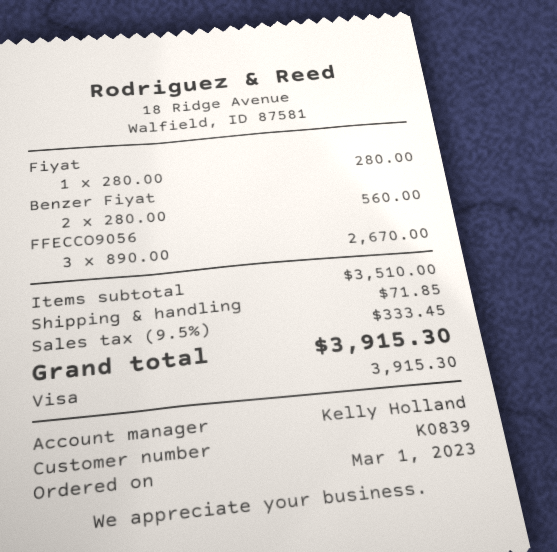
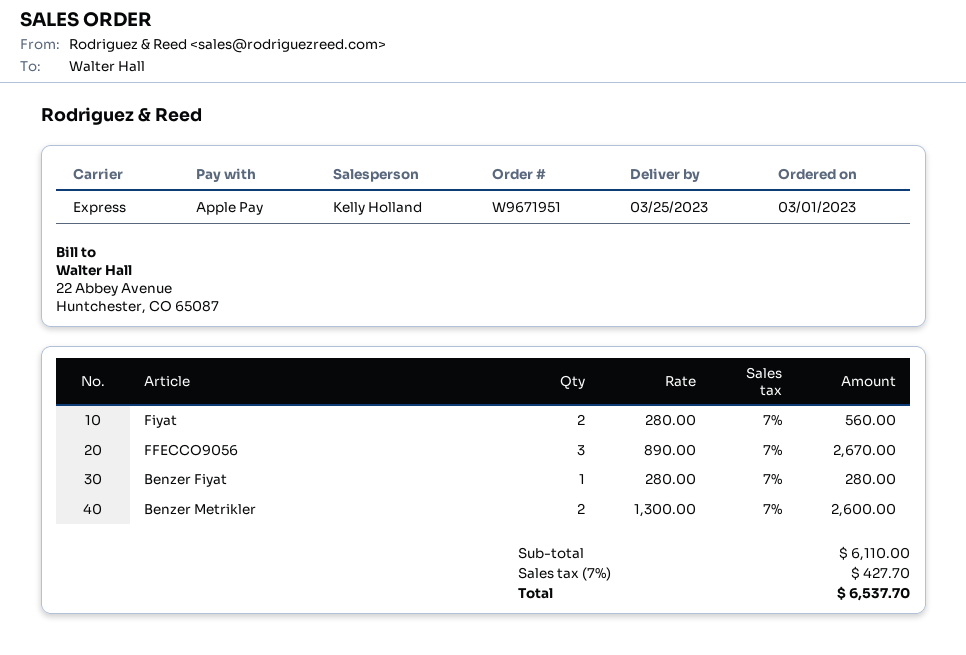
payment method: Visa -> Apple Pay
Fiyat: 1 x 280.00 = 280.00 -> 2 x 280.00 = 560.00
Benzer Fiyat: 2 x 280.00 = 560.00 -> 1 x 280.00 = 280.00
Benzer Metrikler: none -> 2 x 1300.00 = 2600.00
subtotal: 3510.00 -> 6110.00
shipping: 71.85 -> none
tax: 9.5% = 333.45 -> 7% = 427.70
total: 3915.30 -> 6537.70

